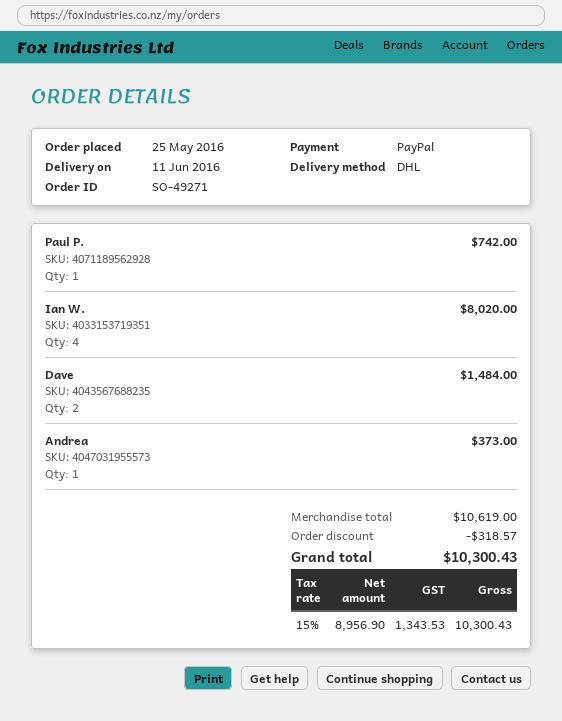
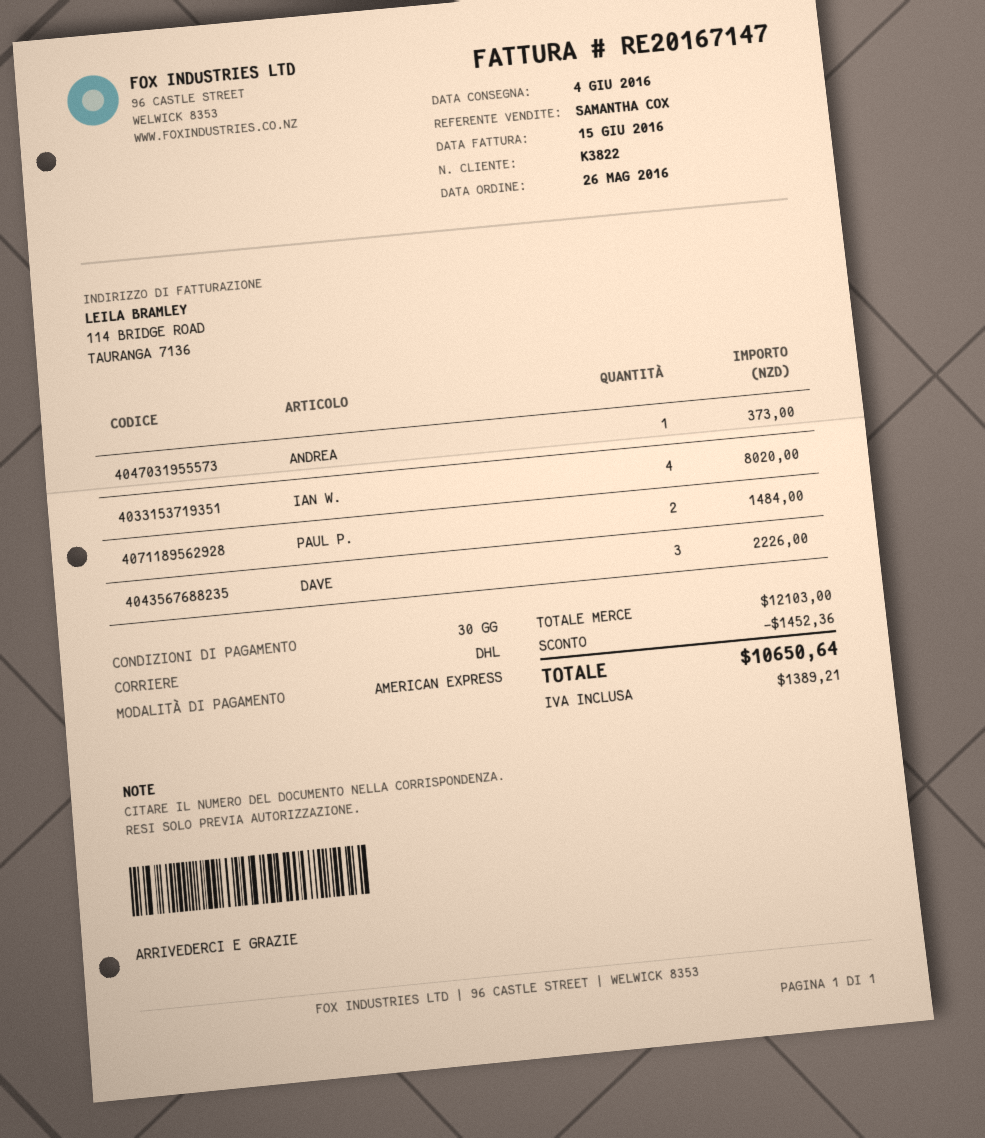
order date: 2016-05-25 -> 2016-05-26
delivery date: 2016-06-11 -> 2016-06-04
payment method: PayPal -> American Express
Paul P.: 1 for 742.00 -> 2 for 1484.00
Dave: 2 for 1484.00 -> 3 for 2226.00
subtotal: 10619.00 -> 12103.00
discount: 318.57 -> 1452.36
tax: 1343.53 -> 1389.21
total: 10300.43 -> 10650.64

